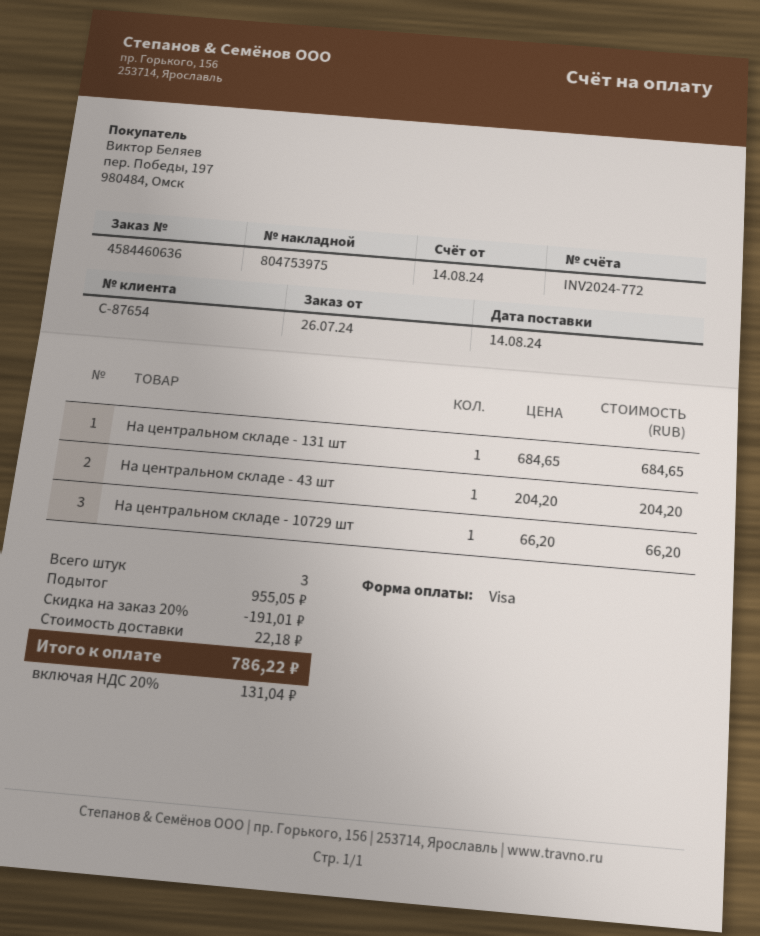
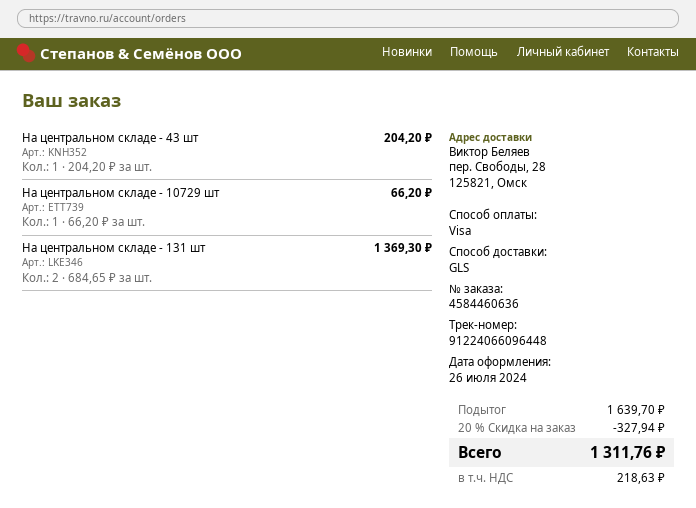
На центральном складе - 131 шт: 1 x 684.65 = 684.65 -> 2 x 684.65 = 1369.30
subtotal: 955.05 -> 1639.70
discount: 20% = 191.01 -> 20% = 327.94
shipping: 22.18 -> none
tax: 131.04 -> 218.63
total: 786.22 -> 1311.76

